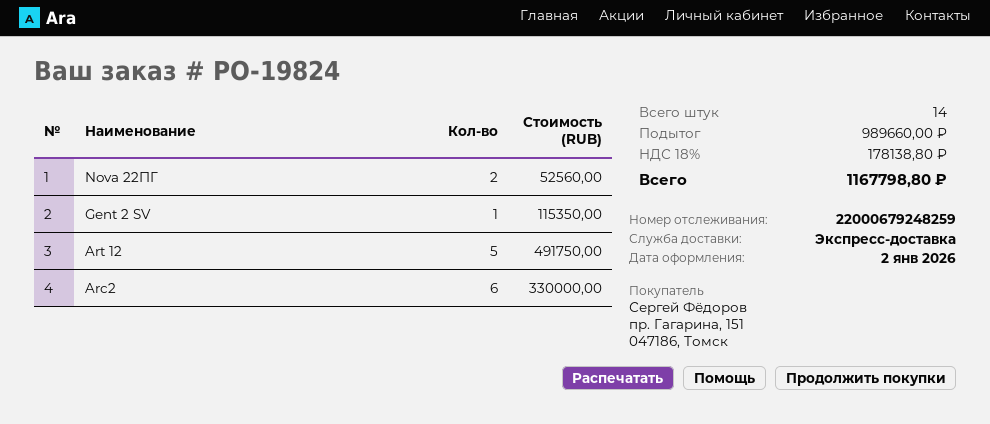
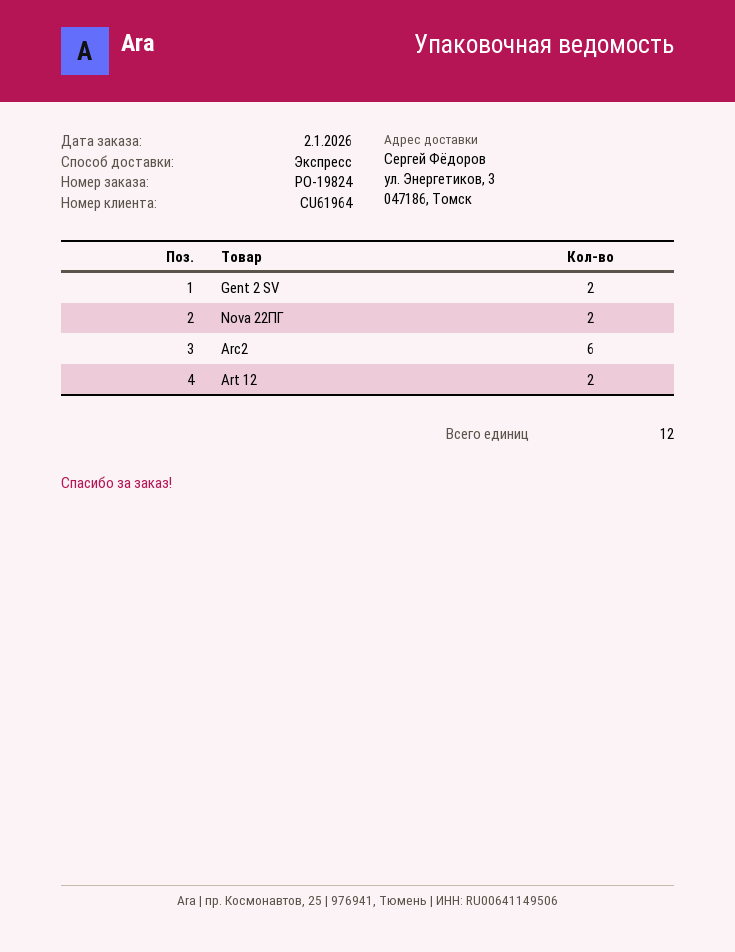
Gent 2 SV: 1 -> 2
Art 12: 5 -> 2
total quantity: 14 -> 12

